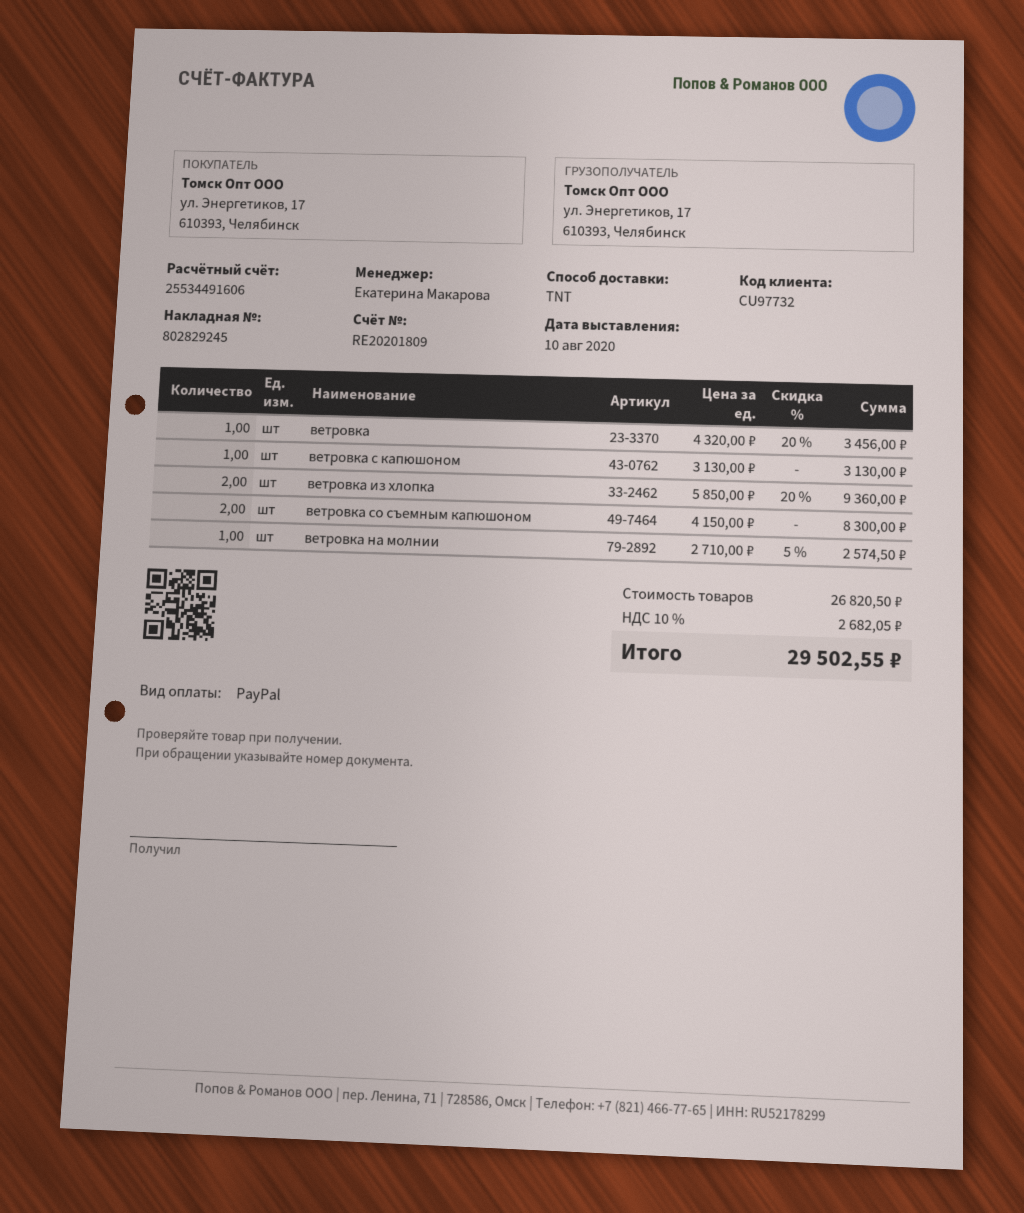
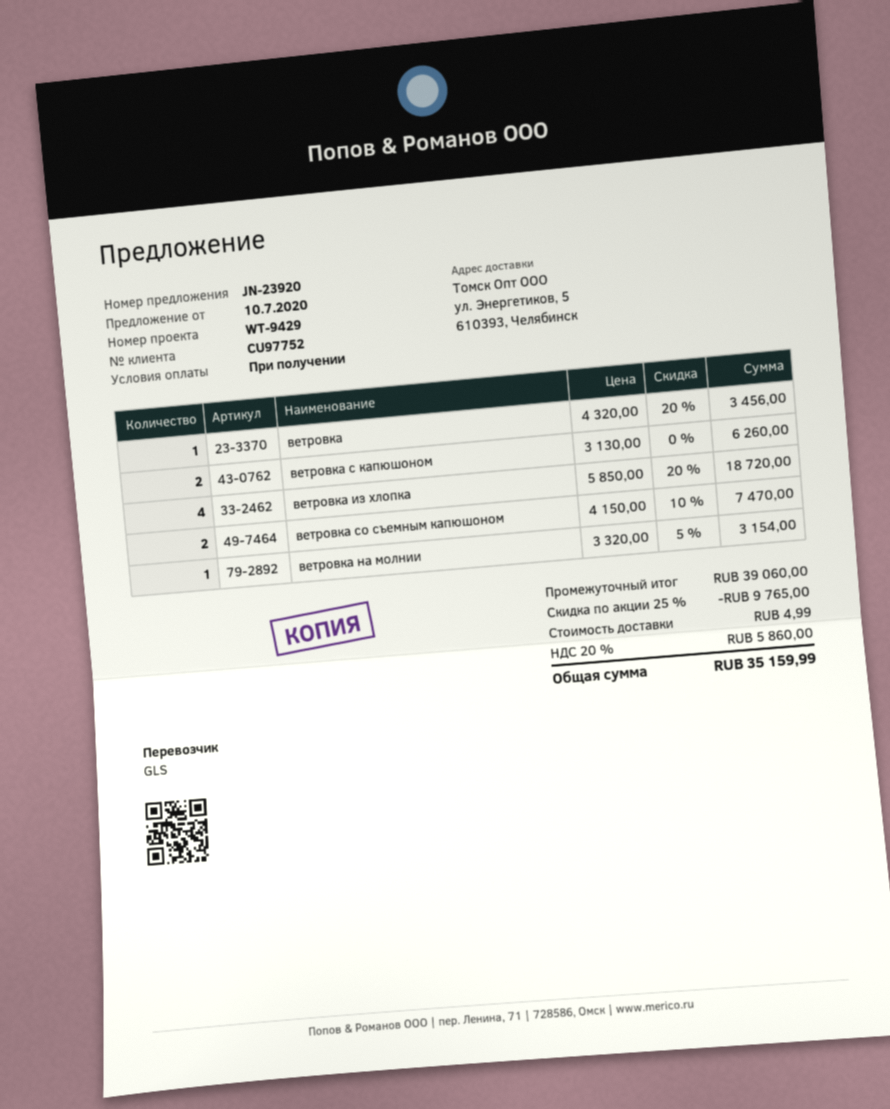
customer number: CU97732 -> CU97752
shipping method: TNT -> GLS
ship to: ул. Энергетиков, 17, 610393, Челябинск -> ул. Энергетиков, 5, 610393, Челябинск
ветровка с капюшоном: 1 x 3130.00 = 3130.00 -> 2 x 3130.00 = 6260.00
ветровка из хлопка: 2 x 5850.00 - 20% = 9360.00 -> 4 x 5850.00 - 20% = 18720.00
ветровка со съемным капюшоном: 2 x 4150.00 = 8300.00 -> 2 x 4150.00 - 10% = 7470.00
ветровка на молнии: 1 x 2710.00 - 5% = 2574.50 -> 1 x 3320.00 - 5% = 3154.00
subtotal: 26820.50 -> 39060.00
discount: none -> 25% = 9765.00
shipping: none -> 4.99
tax: 10% = 2682.05 -> 20% = 5860.00
total: 29502.55 -> 35159.99

